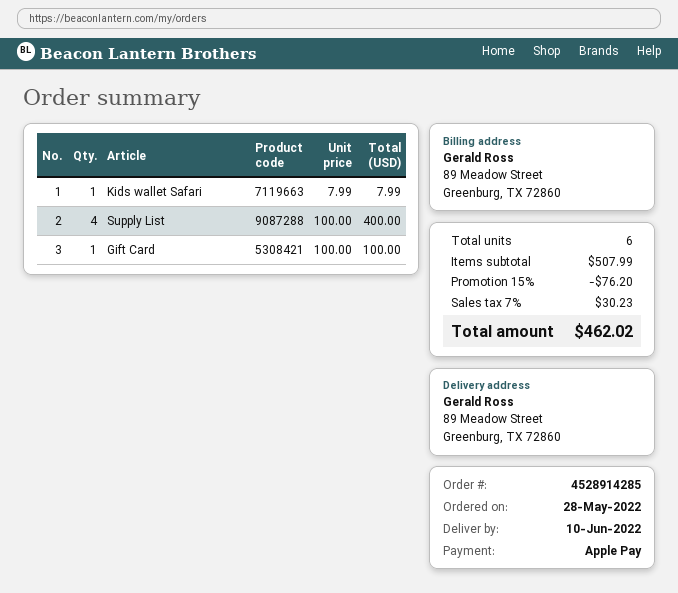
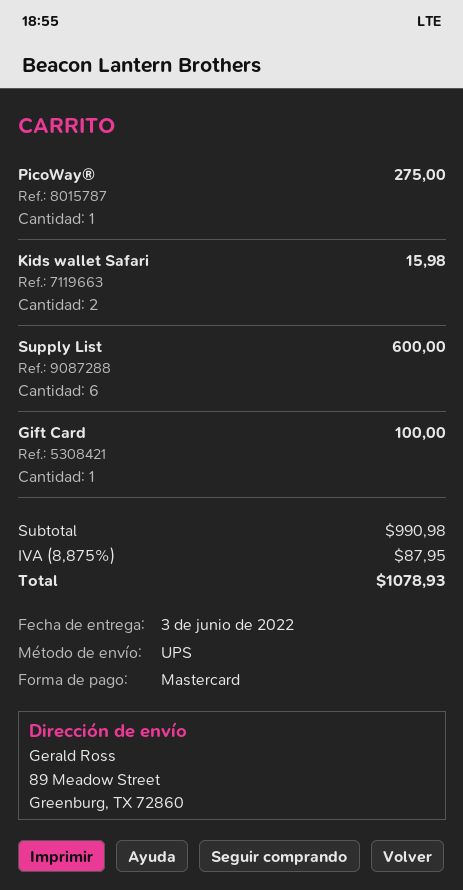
delivery date: 2022-06-10 -> 2022-06-03
payment method: Apple Pay -> Mastercard
Kids wallet Safari: 1 for 7.99 -> 2 for 15.98
Supply List: 4 for 400.00 -> 6 for 600.00
PicoWay®: none -> 1 for 275.00
subtotal: 507.99 -> 990.98
discount: 15% = 76.20 -> none
tax: 7% = 30.23 -> 8.875% = 87.95
total: 462.02 -> 1078.93

